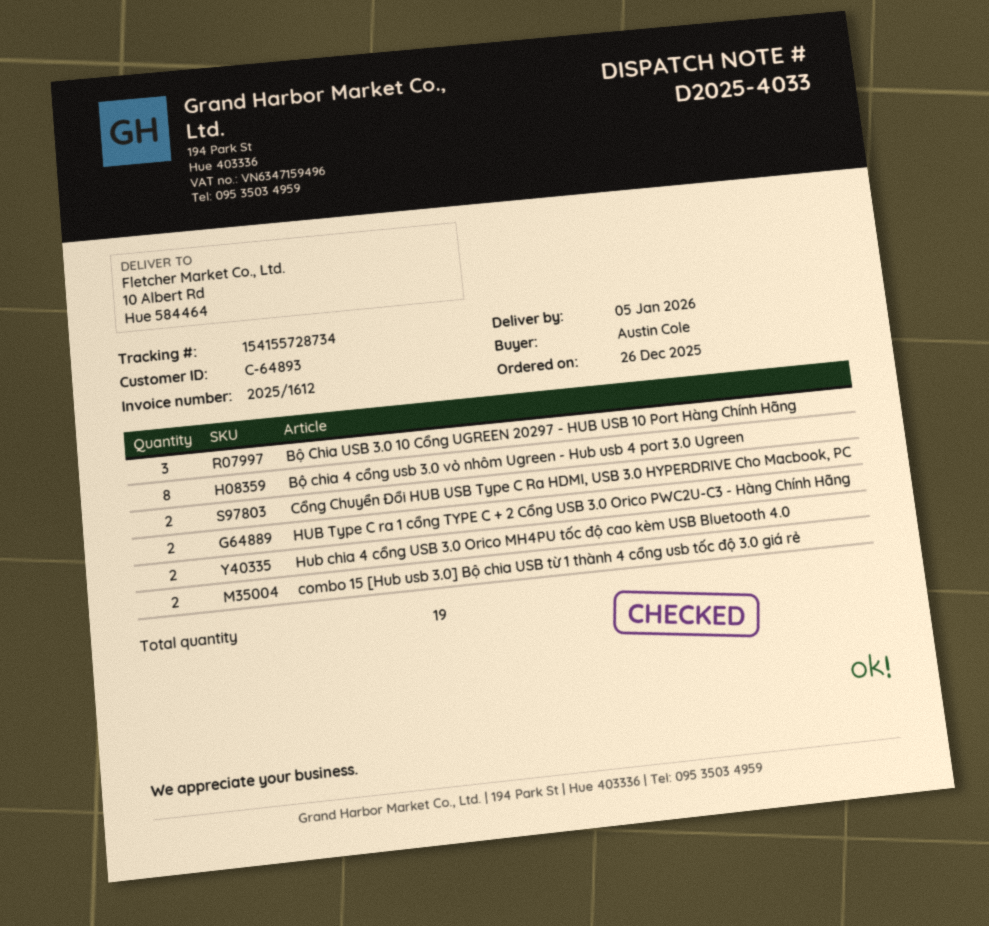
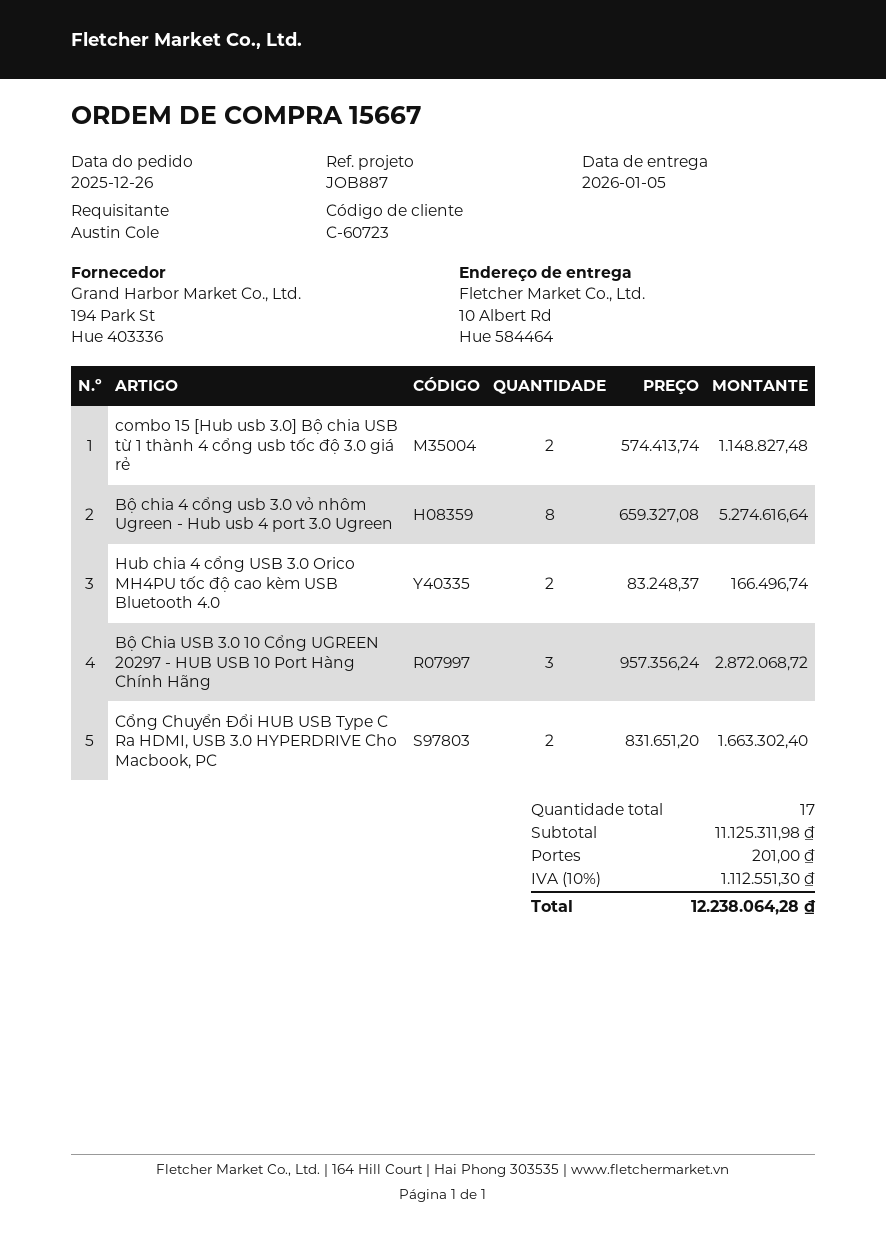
customer number: C-64893 -> C-60723
HUB Type C ra 1 cổng TYPE C + 2 Cổng USB 3.0 Orico PWC2U-C3 - Hàng Chính Hãng: 2 -> none
total quantity: 19 -> 17

